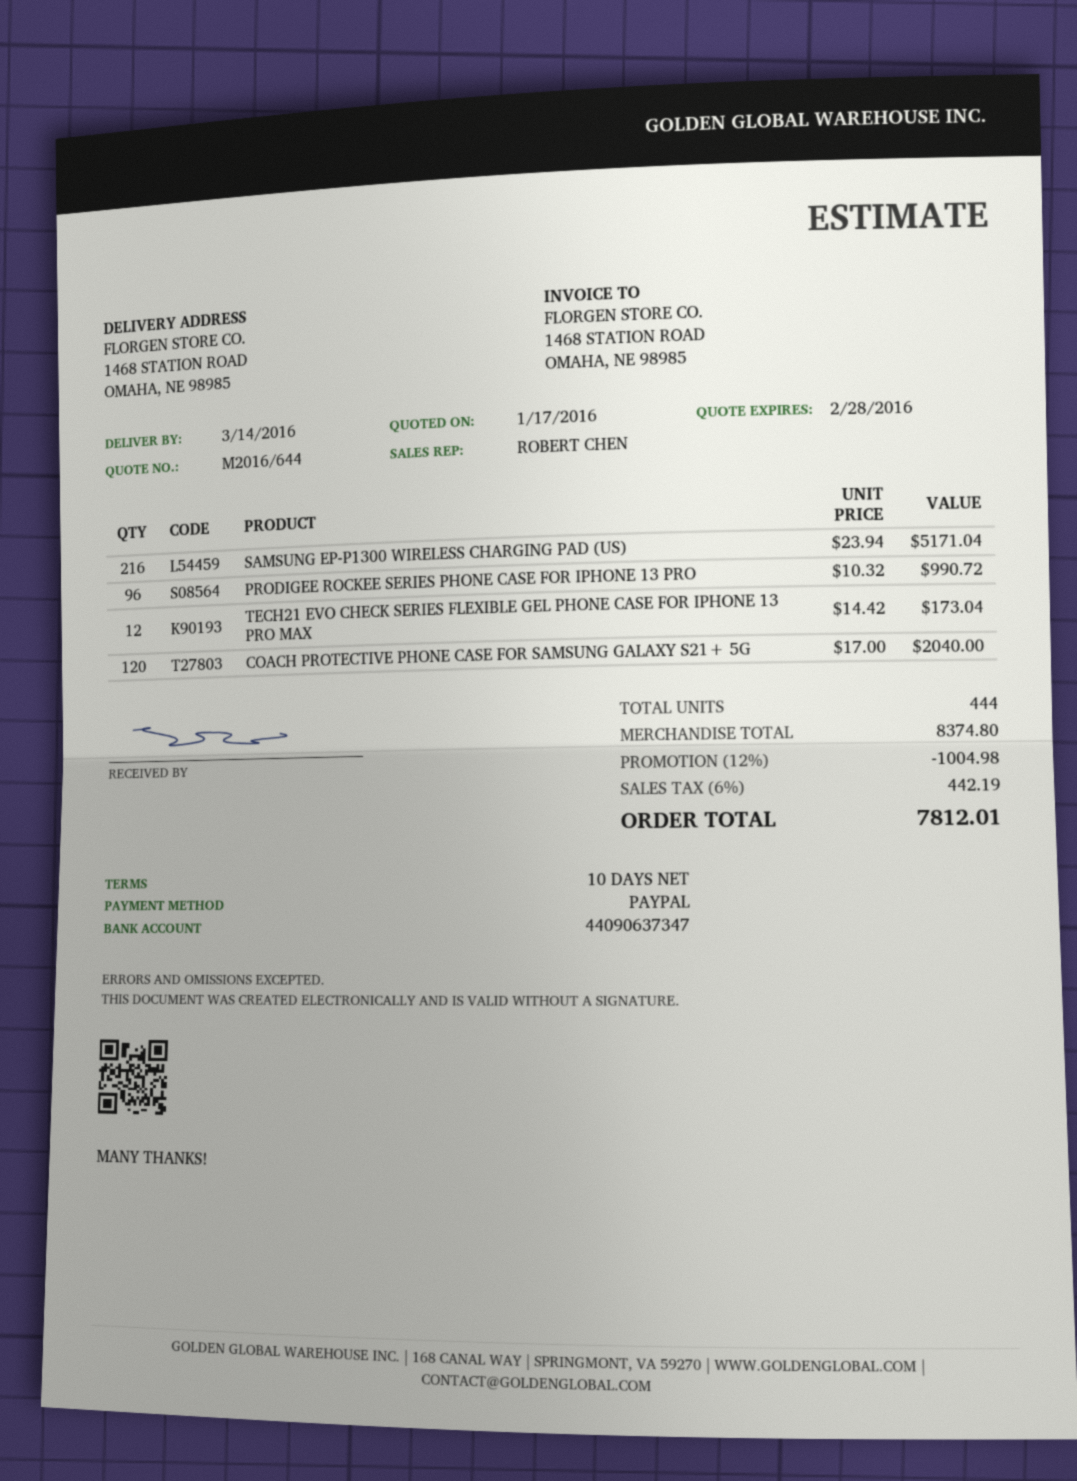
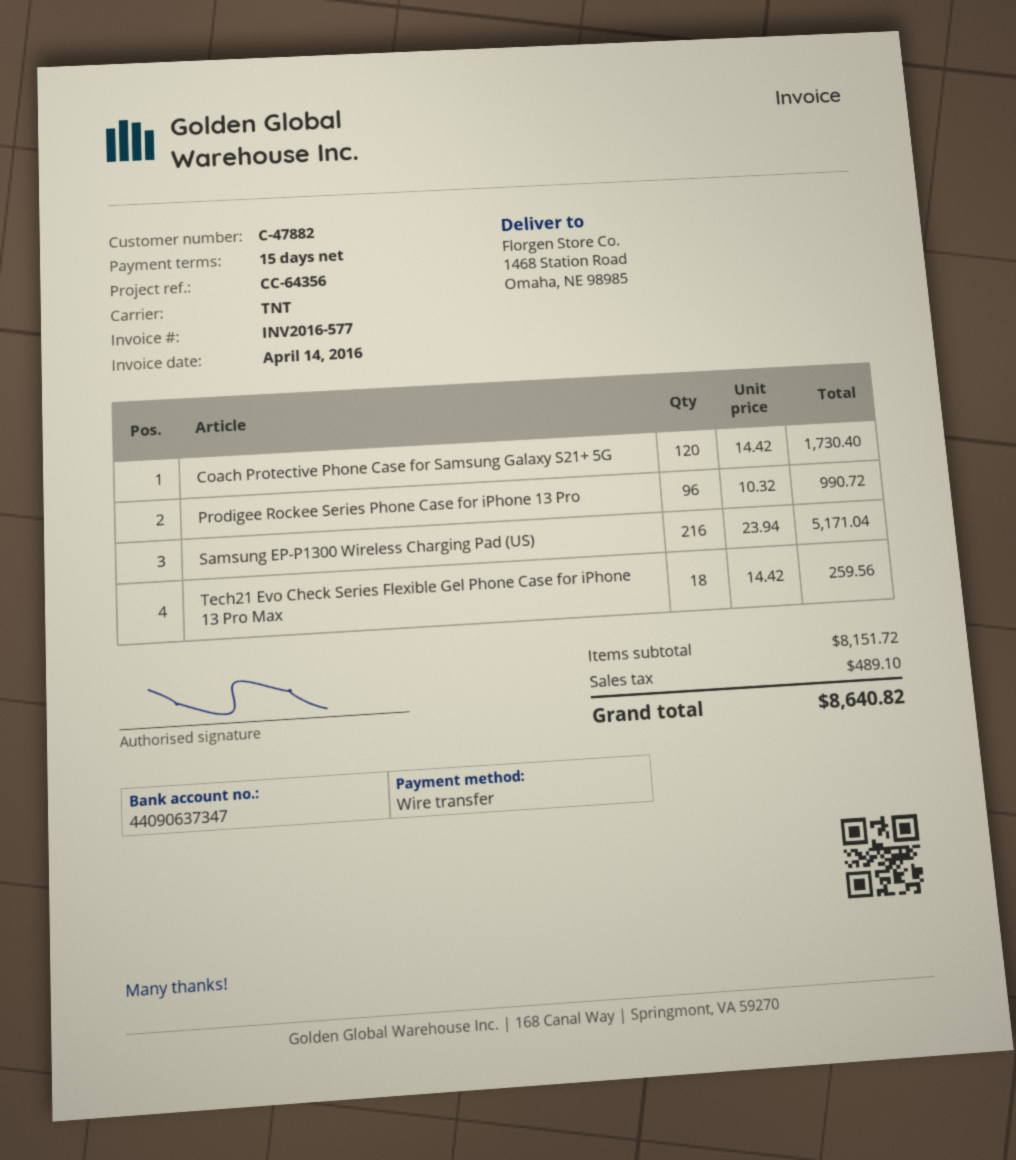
payment terms: 10 days -> 15 days
payment method: PayPal -> bank transfer
TECH21 EVO CHECK SERIES FLEXIBLE GEL PHONE CASE FOR IPHONE 13 PRO MAX: 12 x 14.42 = 173.04 -> 18 x 14.42 = 259.56
COACH PROTECTIVE PHONE CASE FOR SAMSUNG GALAXY S21+ 5G: 120 x 17.00 = 2040.00 -> 120 x 14.42 = 1730.40
subtotal: 8374.80 -> 8151.72
discount: 12% = 1004.98 -> none
tax: 442.19 -> 489.10
total: 7812.01 -> 8640.82

